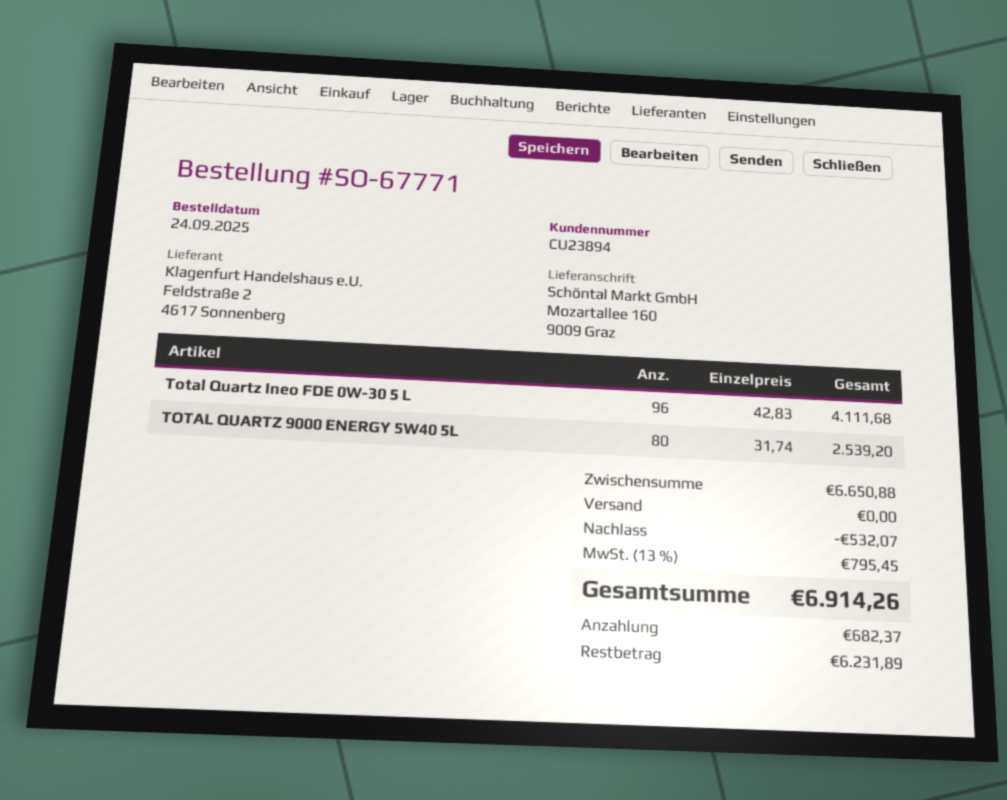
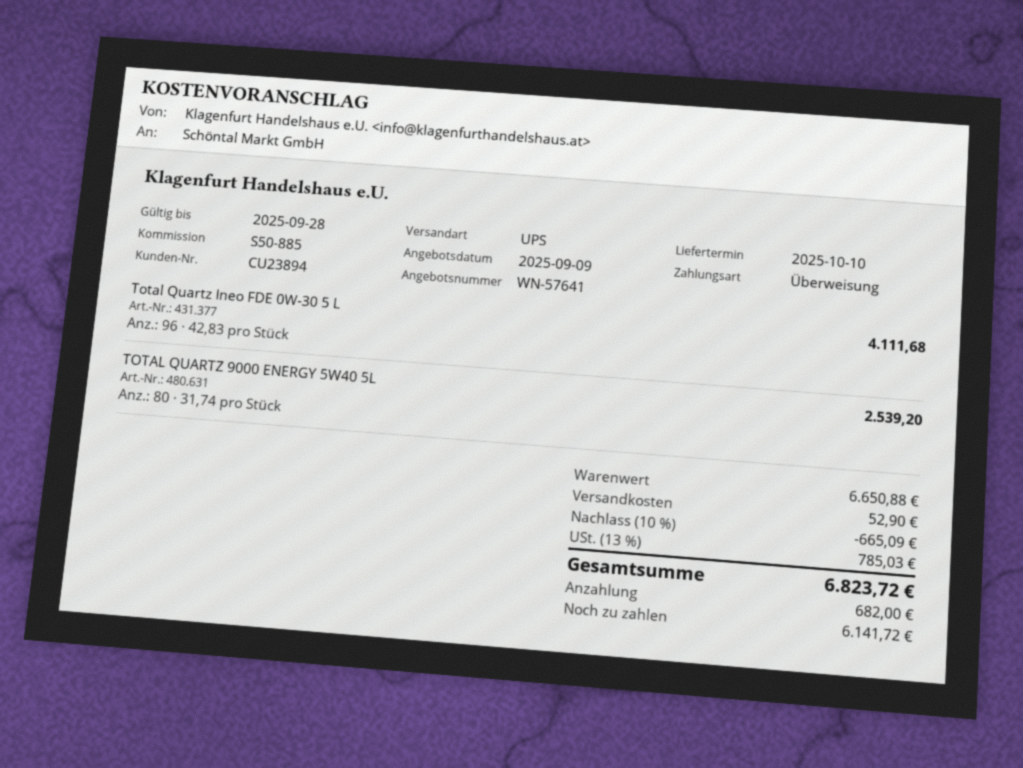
discount: 532.07 -> 665.09
shipping: 0.00 -> 52.90
tax: 13% = 795.45 -> 13% = 785.03
total: 6914.26 -> 6823.72
deposit: 682.37 -> 682.00
balance: 6231.89 -> 6141.72

